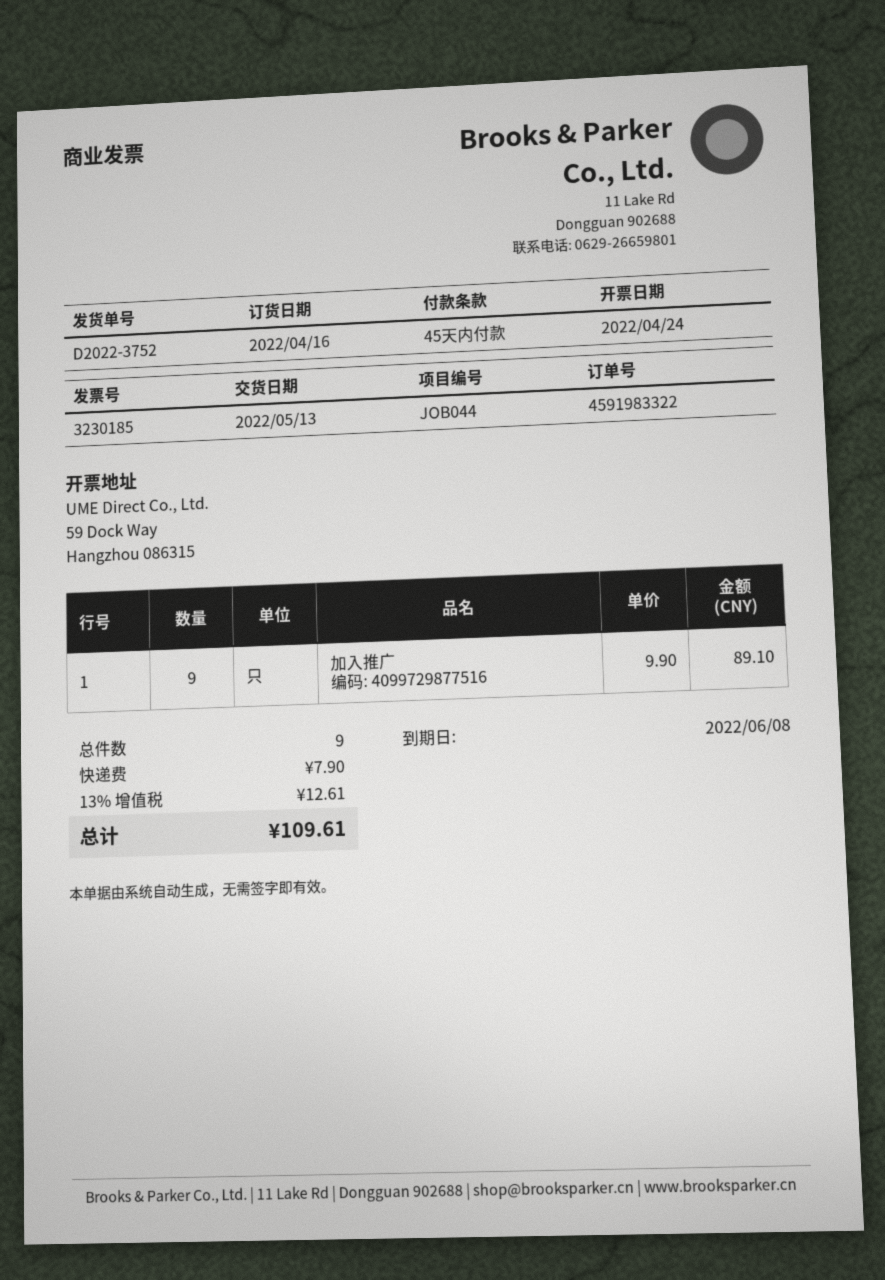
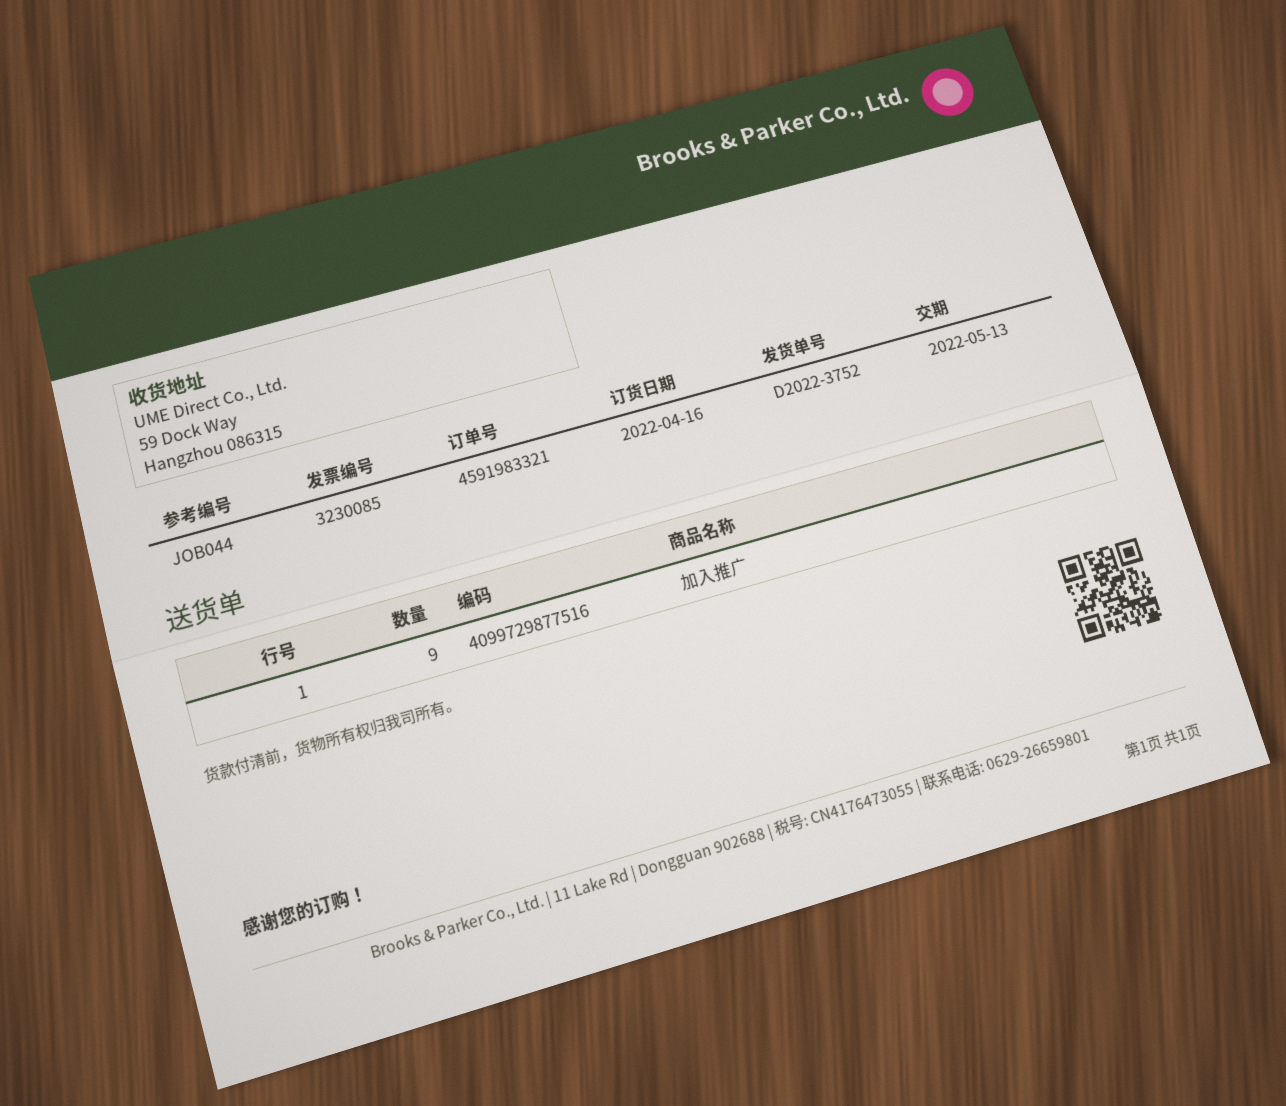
order number: 4591983322 -> 4591983321
invoice number: 3230185 -> 3230085

